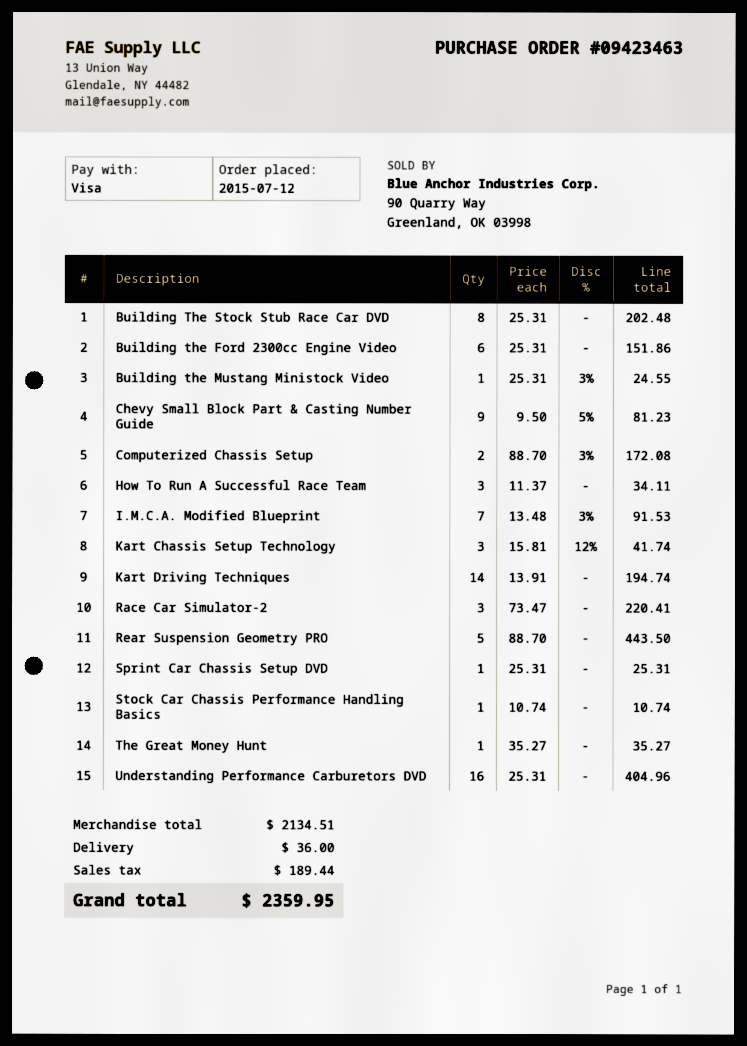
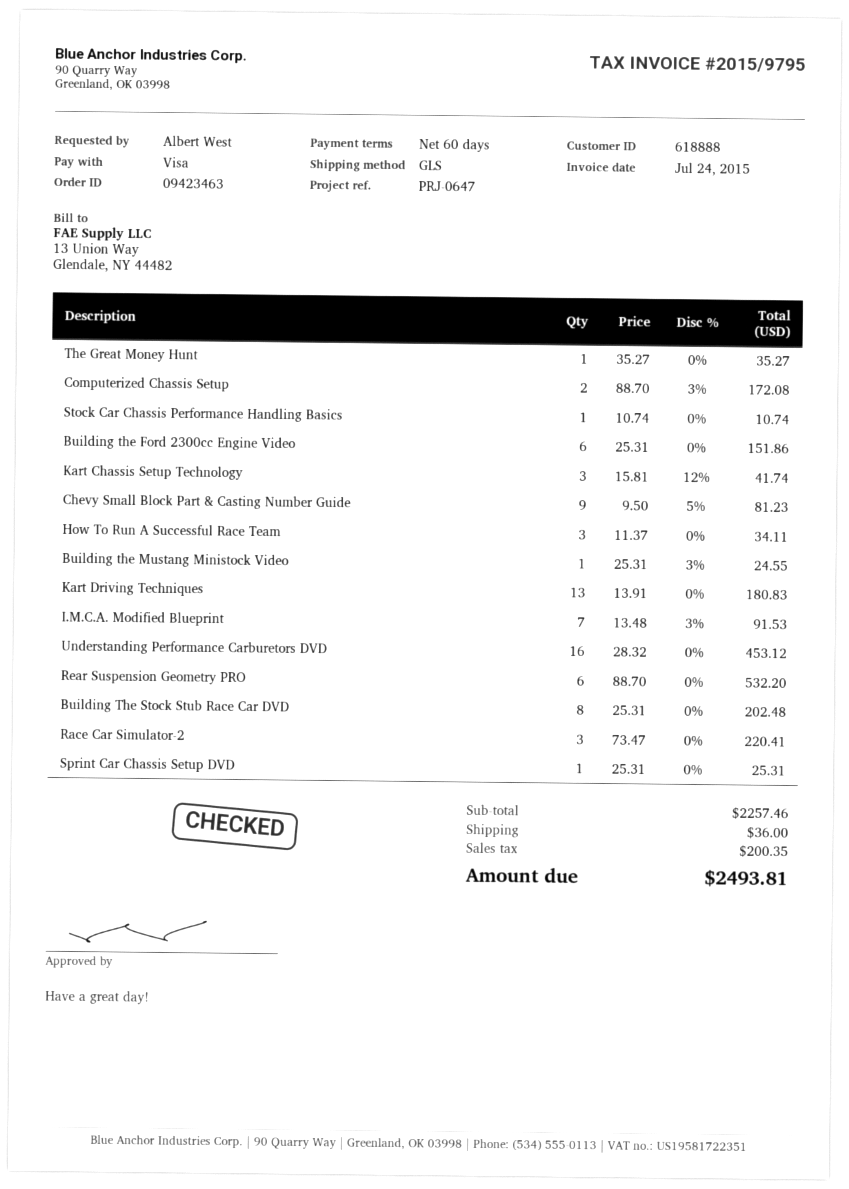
Kart Driving Techniques: 14 x 13.91 = 194.74 -> 13 x 13.91 = 180.83
Rear Suspension Geometry PRO: 5 x 88.70 = 443.50 -> 6 x 88.70 = 532.20
Understanding Performance Carburetors DVD: 16 x 25.31 = 404.96 -> 16 x 28.32 = 453.12
subtotal: 2134.51 -> 2257.46
tax: 189.44 -> 200.35
total: 2359.95 -> 2493.81

